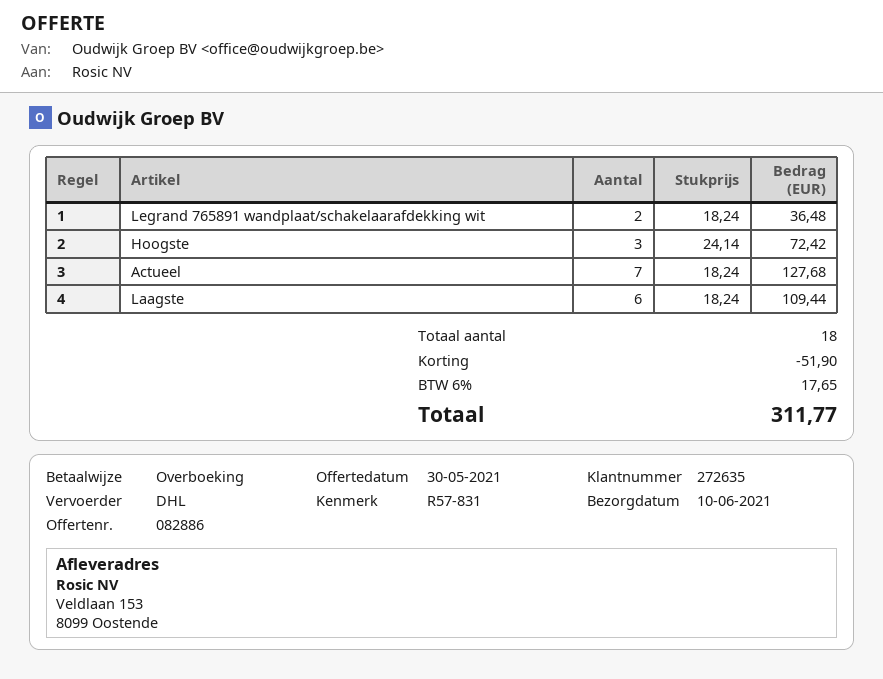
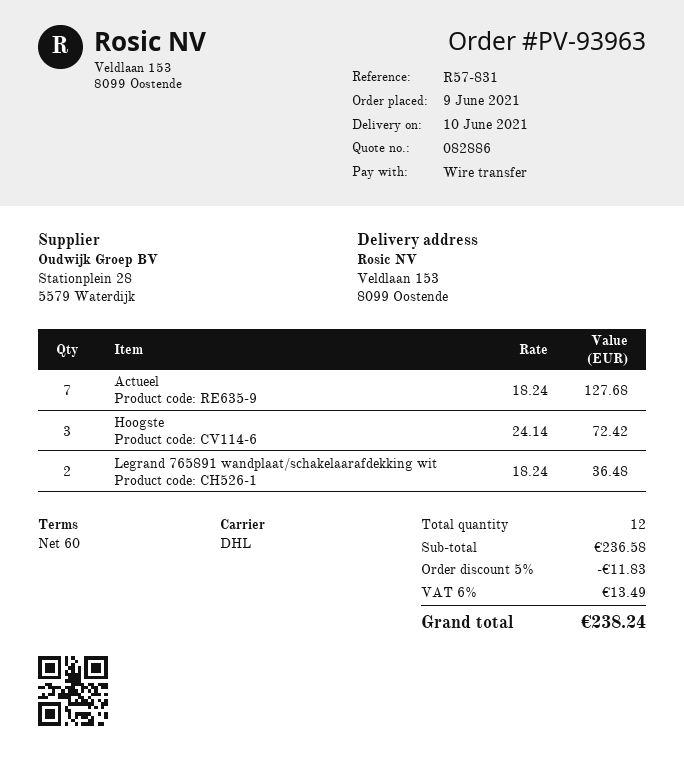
Laagste: 6 x 18.24 = 109.44 -> none
total quantity: 18 -> 12
discount: 51.90 -> 11.83
tax: 6% = 17.65 -> 6% = 13.49
total: 311.77 -> 238.24

